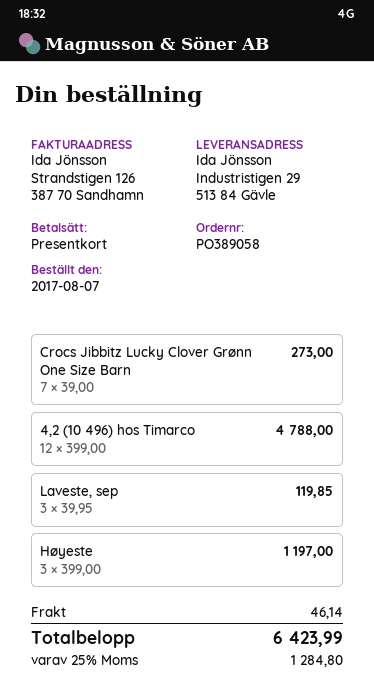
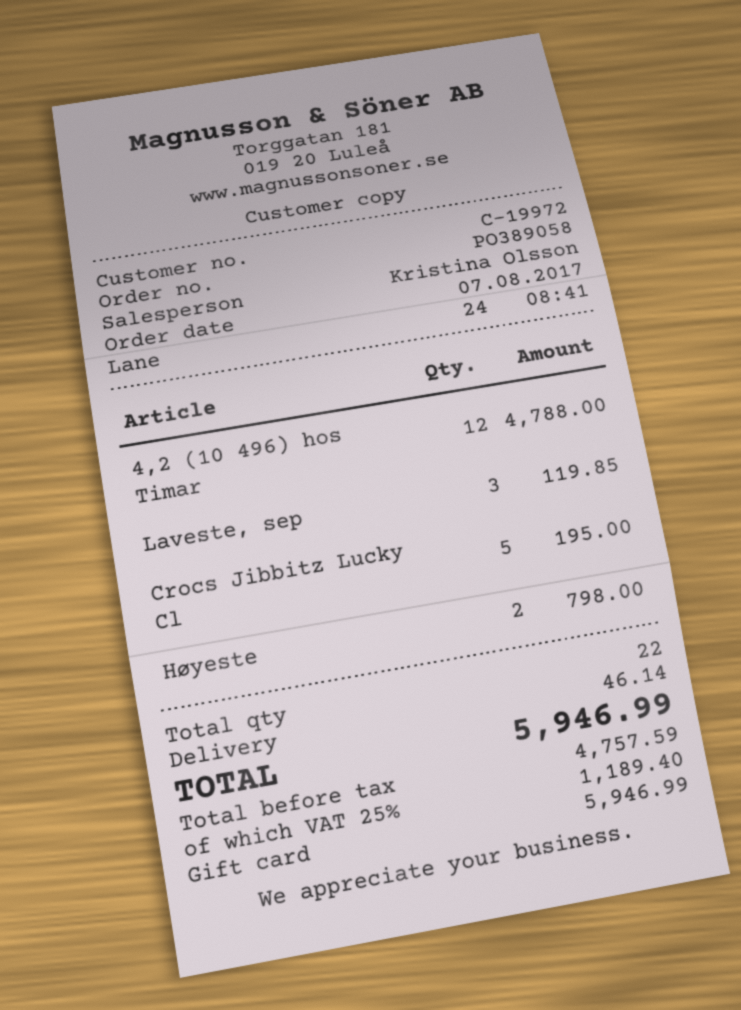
Crocs Jibbitz Lucky Clover Grønn One Size Barn: 7 for 273.00 -> 5 for 195.00
Høyeste: 3 for 1197.00 -> 2 for 798.00
tax: 25% = 1284.80 -> 25% = 1189.40
total: 6423.99 -> 5946.99

